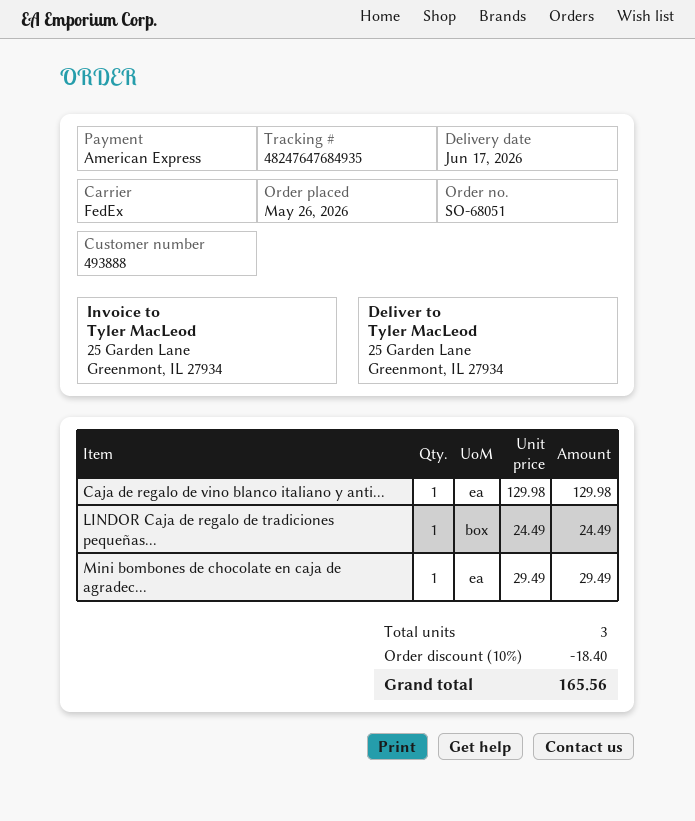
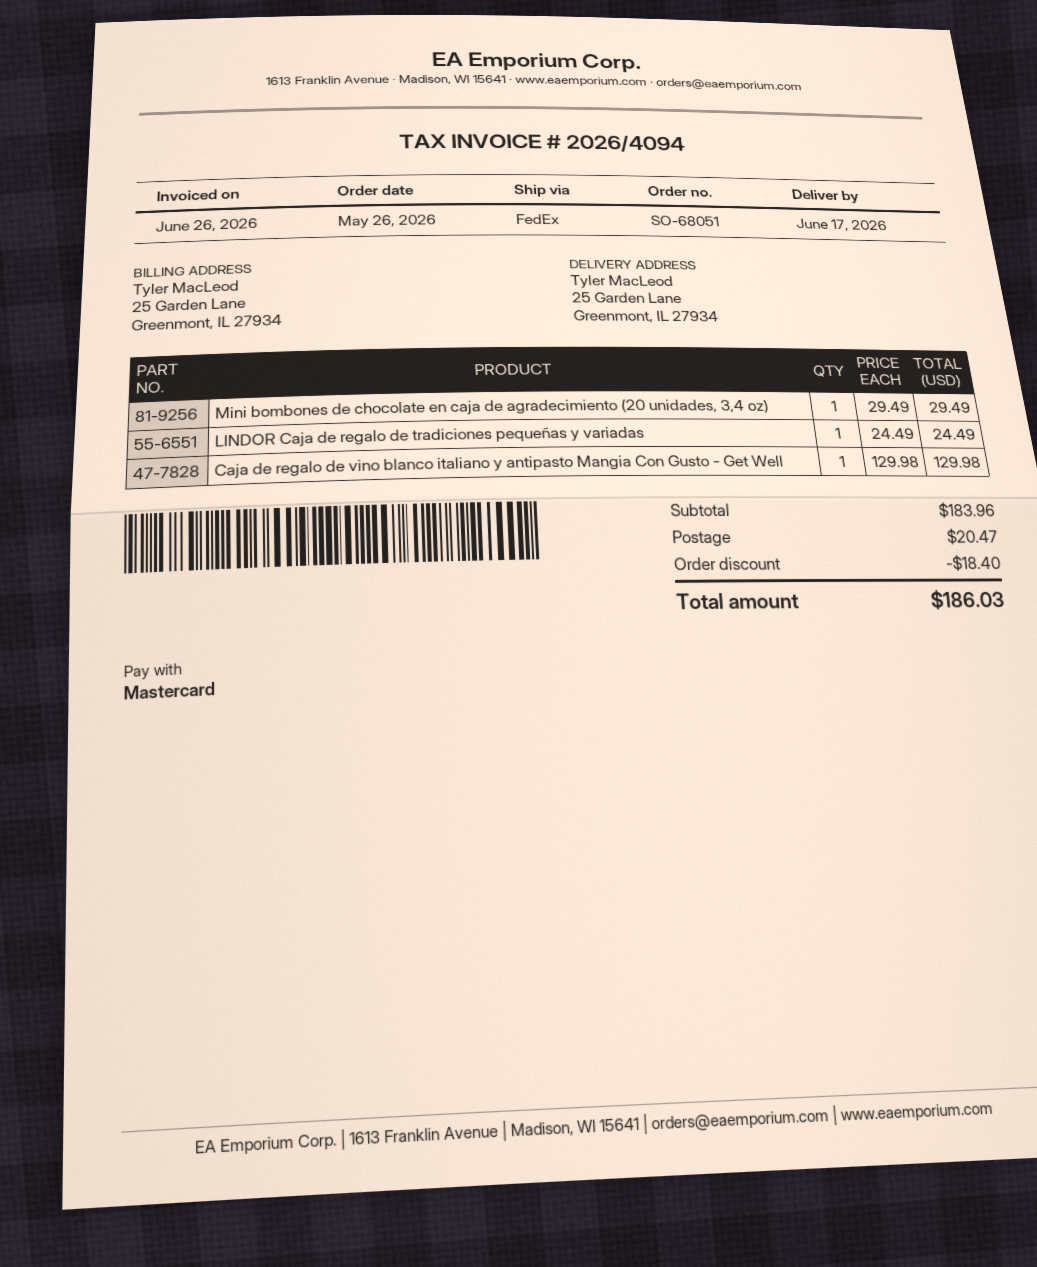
payment method: American Express -> Mastercard
shipping: none -> 20.47
total: 165.56 -> 186.03

